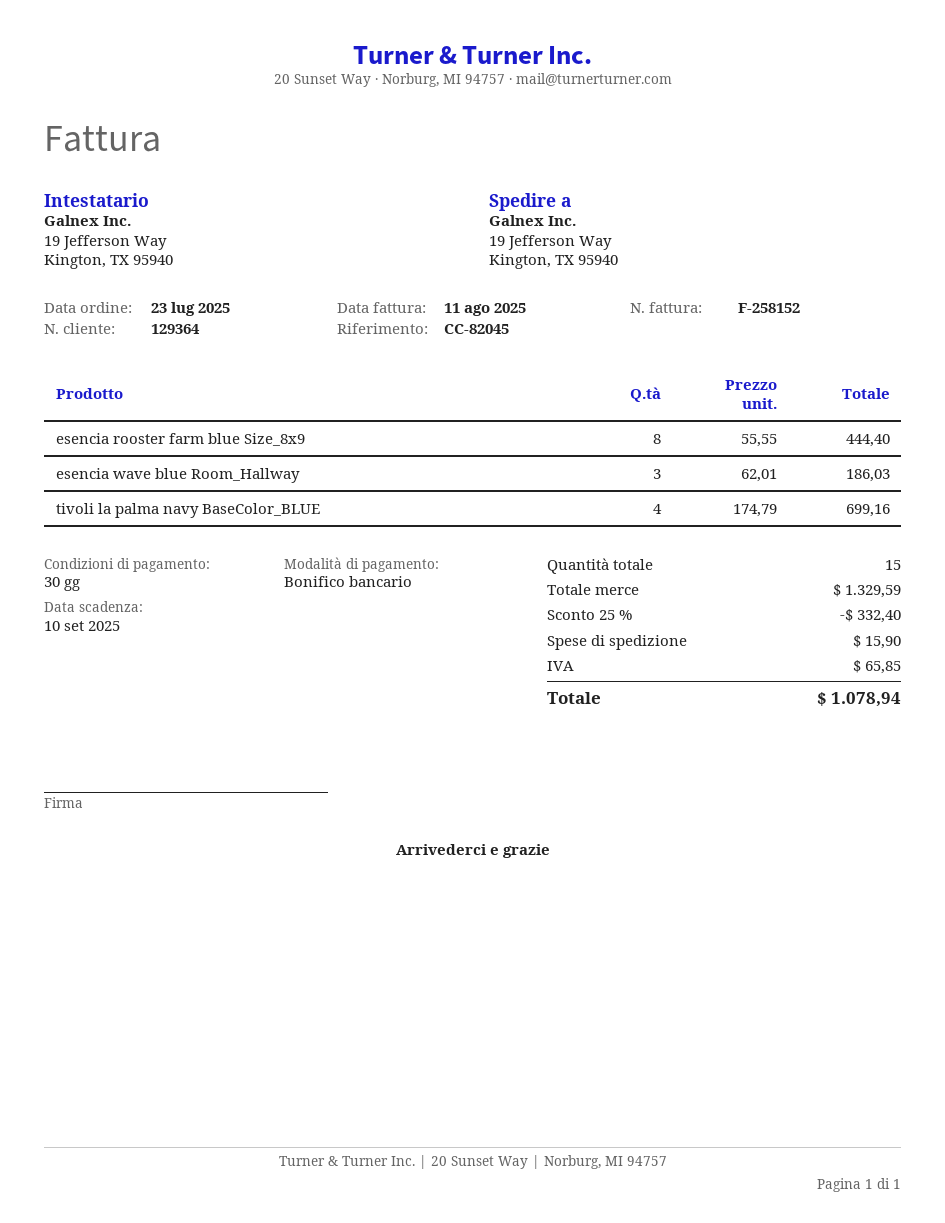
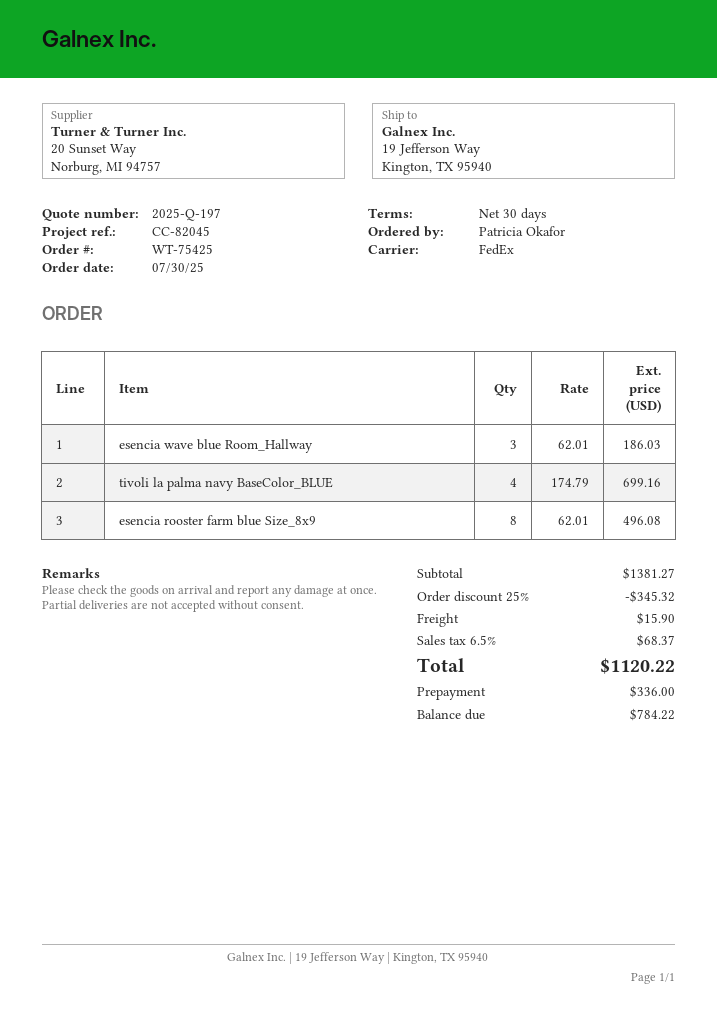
order date: 2025-07-23 -> 2025-07-30
esencia rooster farm blue Size_8x9: 8 x 55.55 = 444.40 -> 8 x 62.01 = 496.08
subtotal: 1329.59 -> 1381.27
discount: 25% = 332.40 -> 25% = 345.32
tax: 65.85 -> 68.37
total: 1078.94 -> 1120.22

